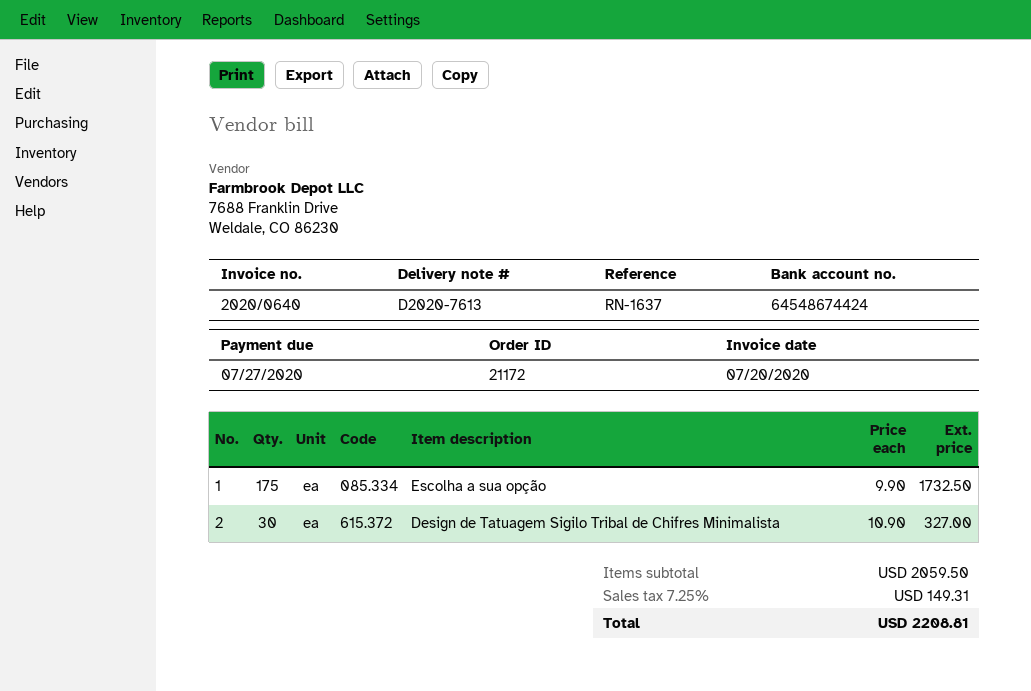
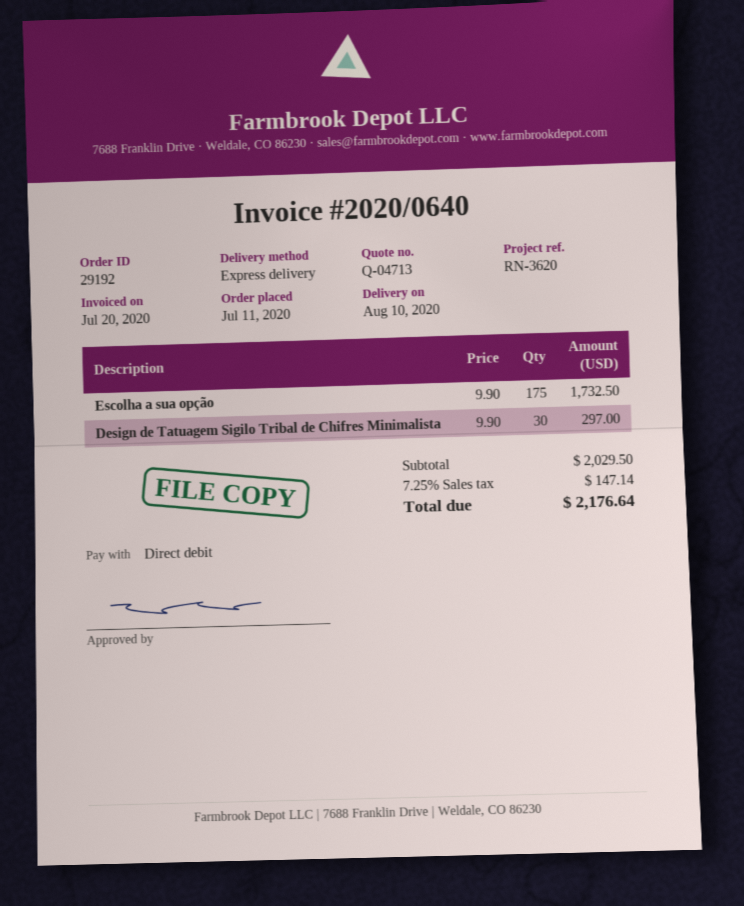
order number: 21172 -> 29192
reference: RN-1637 -> RN-3620
Design de Tatuagem Sigilo Tribal de Chifres Minimalista: 30 x 10.90 = 327.00 -> 30 x 9.90 = 297.00
subtotal: 2059.50 -> 2029.50
tax: 7.25% = 149.31 -> 7.25% = 147.14
total: 2208.81 -> 2176.64

